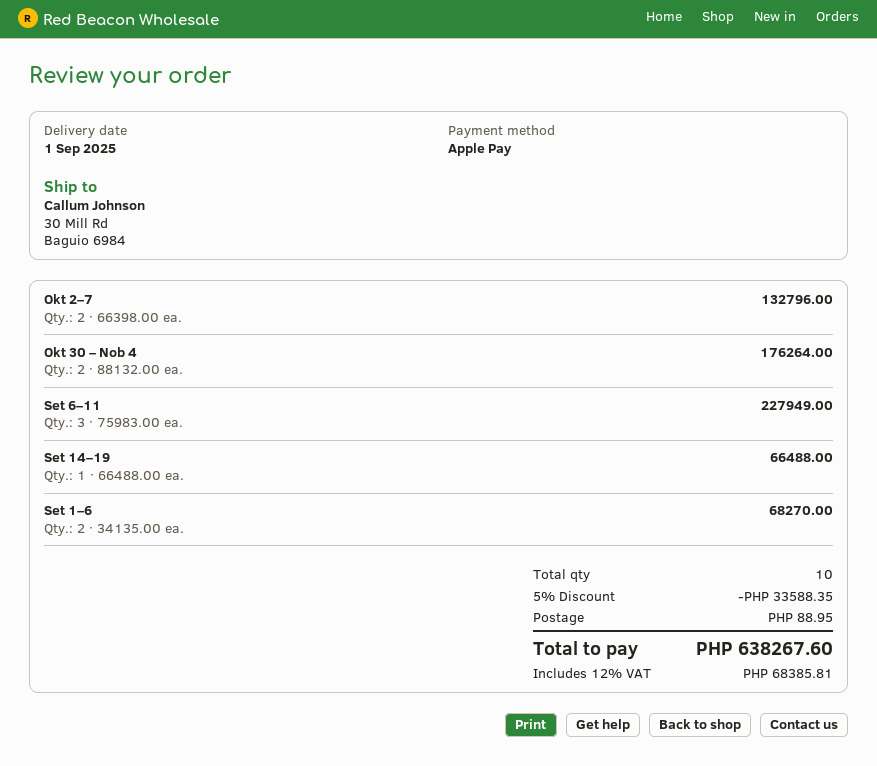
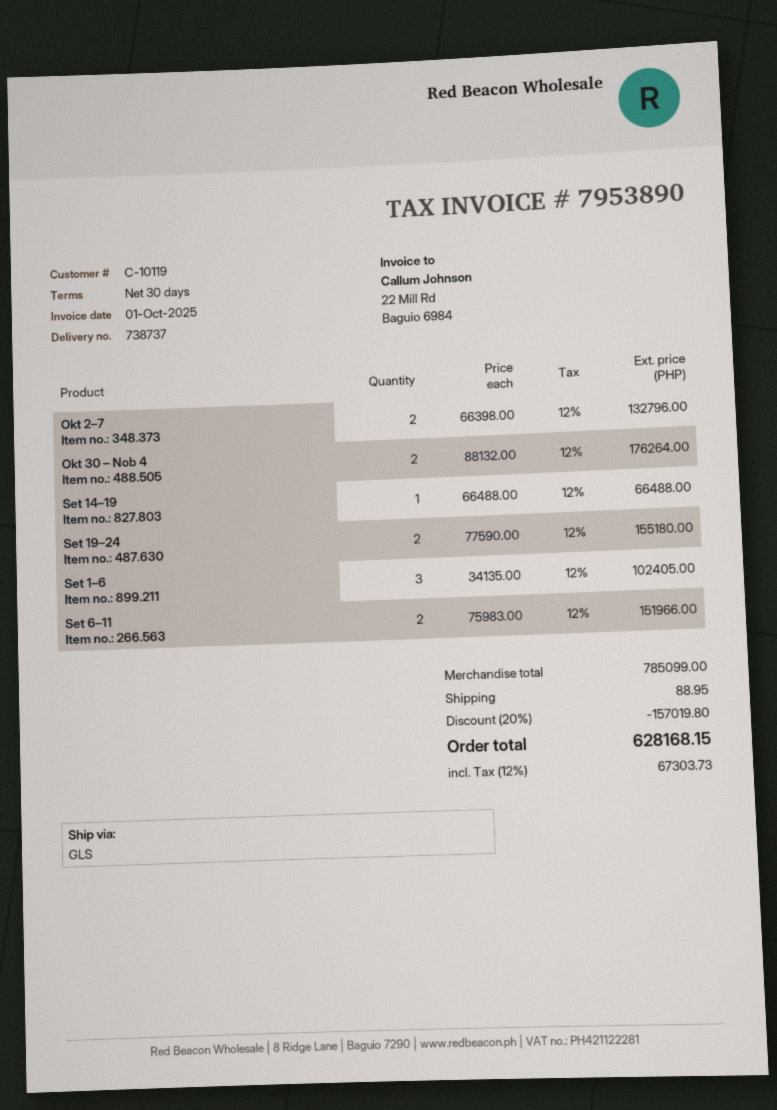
Set 6–11: 3 x 75983.00 = 227949.00 -> 2 x 75983.00 = 151966.00
Set 1–6: 2 x 34135.00 = 68270.00 -> 3 x 34135.00 = 102405.00
Set 19–24: none -> 2 x 77590.00 = 155180.00
discount: 5% = 33588.35 -> 20% = 157019.80
tax: 12% = 68385.81 -> 12% = 67303.73
total: 638267.60 -> 628168.15

